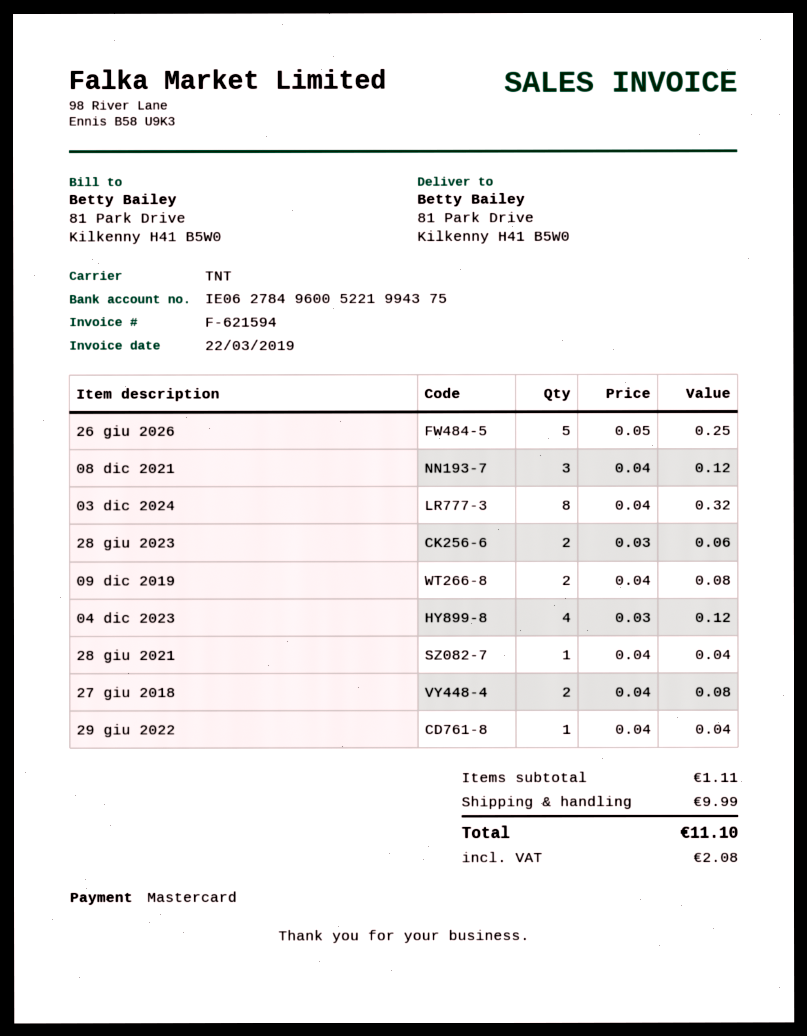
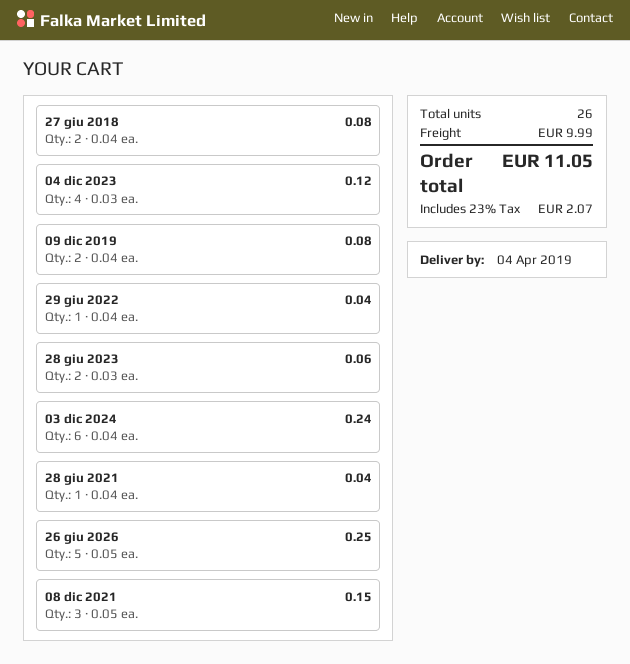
08 dic 2021: 3 x 0.04 = 0.12 -> 3 x 0.05 = 0.15
03 dic 2024: 8 x 0.04 = 0.32 -> 6 x 0.04 = 0.24
tax: 2.08 -> 2.07
total: 11.10 -> 11.05

